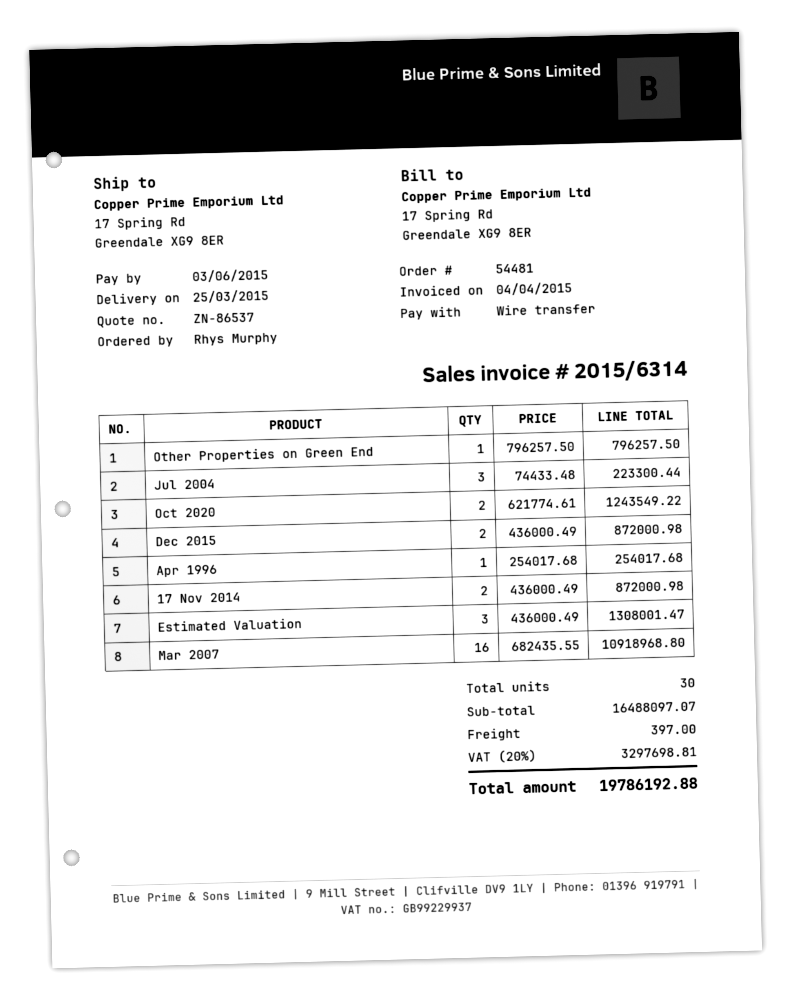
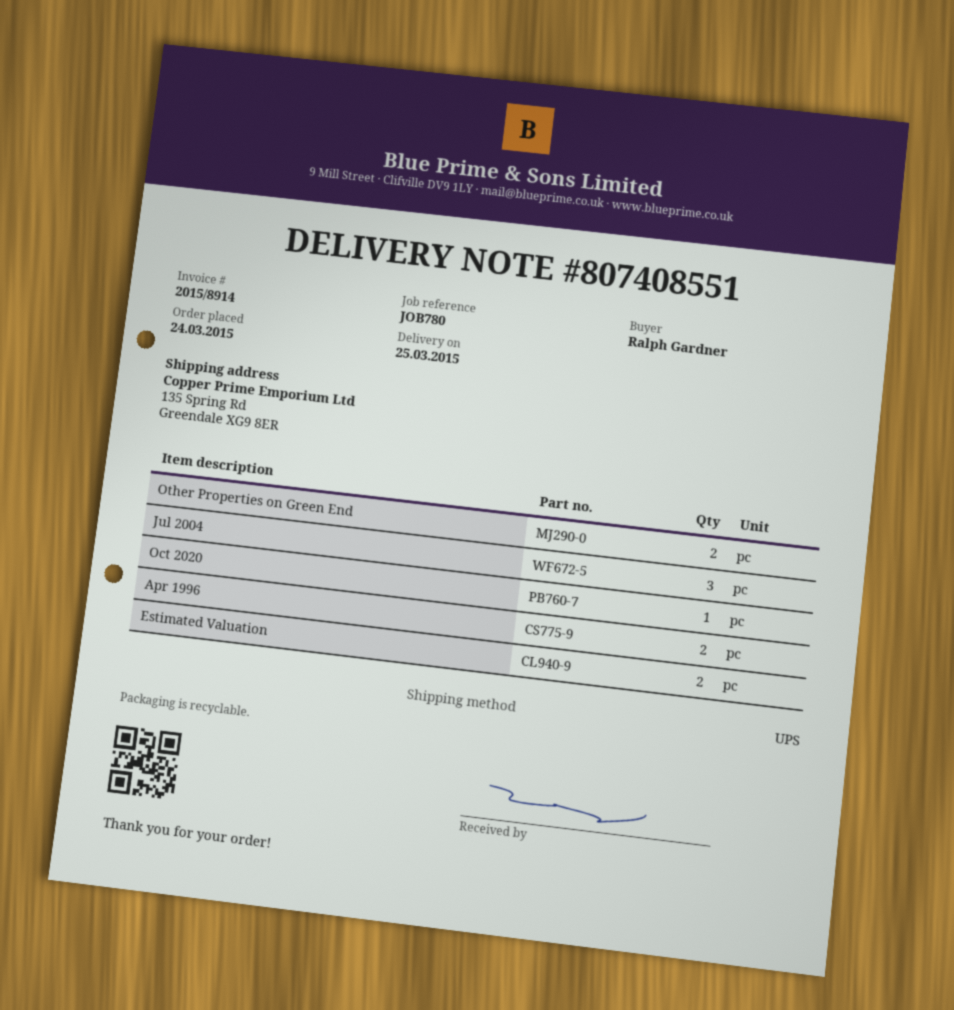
invoice number: 2015/6314 -> 2015/8914
ordered by: Rhys Murphy -> Ralph Gardner
ship to: 17 Spring Rd, Greendale XG9 8ER -> 135 Spring Rd, Greendale XG9 8ER
Other Properties on Green End: 1 -> 2
Oct 2020: 2 -> 1
Dec 2015: 2 -> none
Apr 1996: 1 -> 2
17 Nov 2014: 2 -> none
Estimated Valuation: 3 -> 2
Mar 2007: 16 -> none

